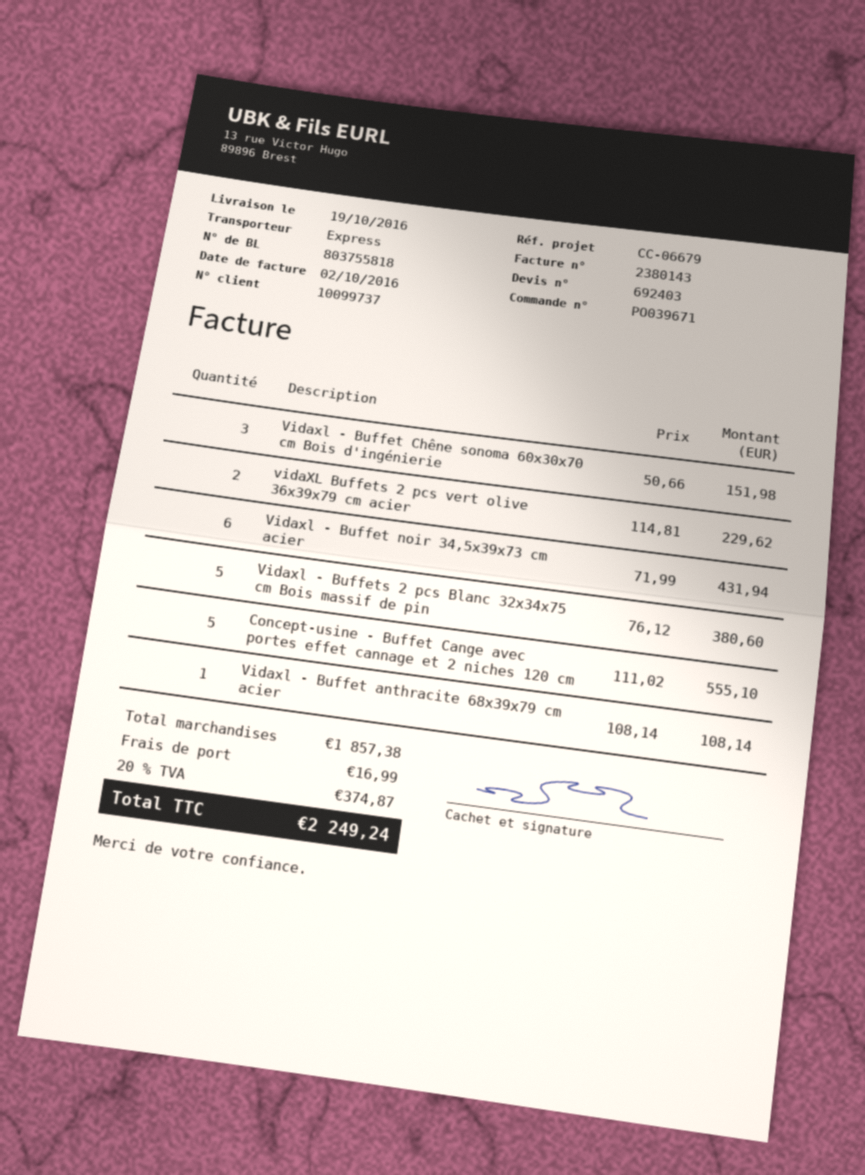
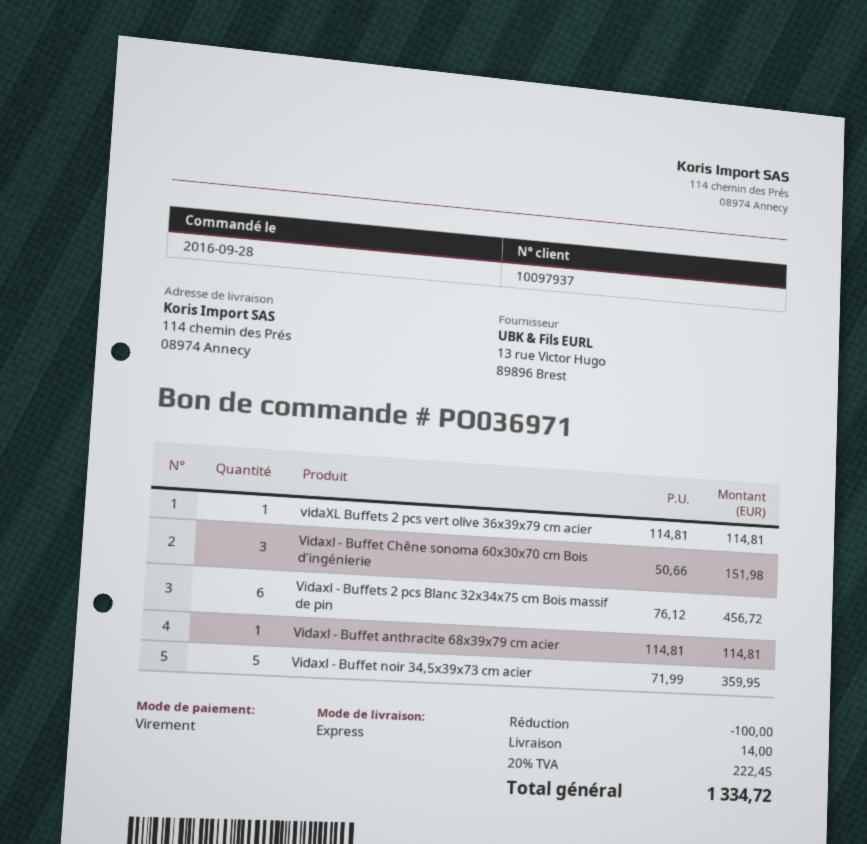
order number: PO039671 -> PO036971
customer number: 10099737 -> 10097937
vidaXL Buffets 2 pcs vert olive 36x39x79 cm acier: 2 x 114.81 = 229.62 -> 1 x 114.81 = 114.81
Vidaxl - Buffet noir 34,5x39x73 cm acier: 6 x 71.99 = 431.94 -> 5 x 71.99 = 359.95
Vidaxl - Buffets 2 pcs Blanc 32x34x75 cm Bois massif de pin: 5 x 76.12 = 380.60 -> 6 x 76.12 = 456.72
Concept-usine - Buffet Cange avec portes effet cannage et 2 niches 120 cm: 5 x 111.02 = 555.10 -> none
Vidaxl - Buffet anthracite 68x39x79 cm acier: 1 x 108.14 = 108.14 -> 1 x 114.81 = 114.81
discount: none -> 100.00
shipping: 16.99 -> 14.00
tax: 20% = 374.87 -> 20% = 222.45
total: 2249.24 -> 1334.72

